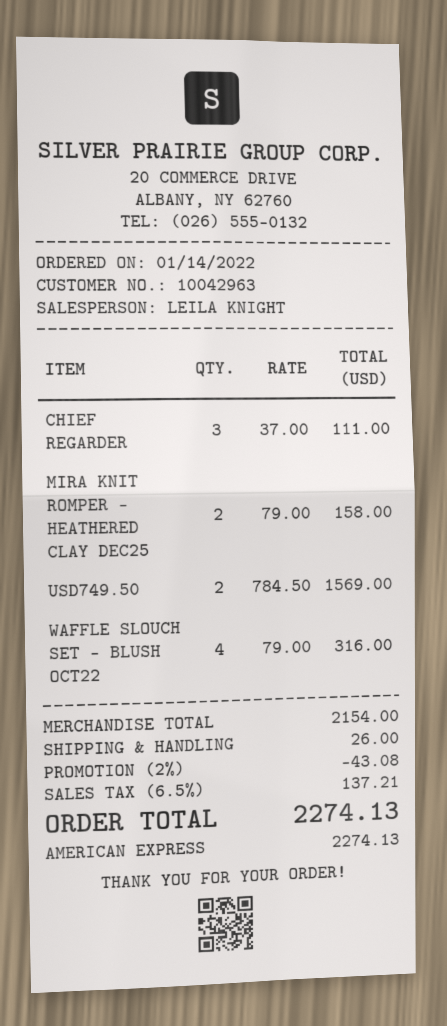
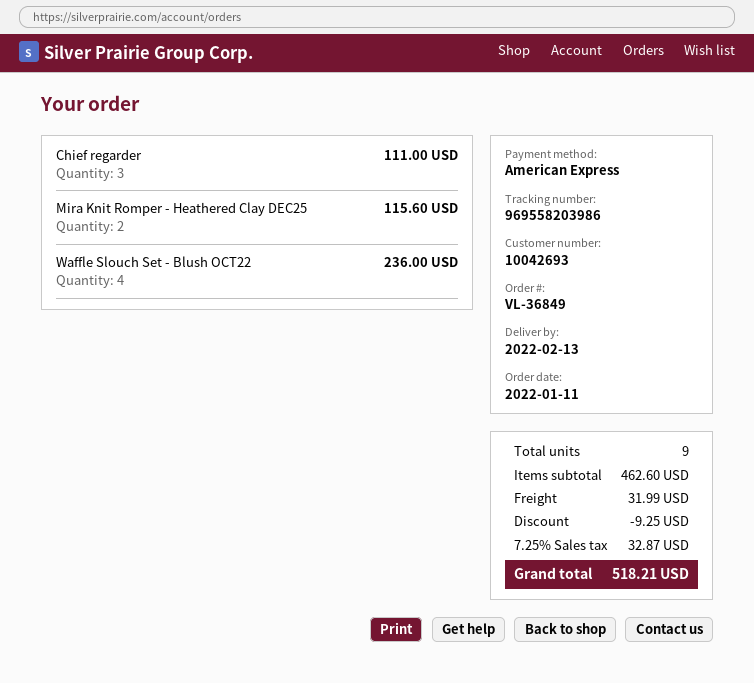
order date: 2022-01-14 -> 2022-01-11
customer number: 10042963 -> 10042693
MIRA KNIT ROMPER - HEATHERED CLAY DEC25: 2 for 158.00 -> 2 for 115.60
USD749.50: 2 for 1569.00 -> none
WAFFLE SLOUCH SET - BLUSH OCT22: 4 for 316.00 -> 4 for 236.00
subtotal: 2154.00 -> 462.60
discount: 43.08 -> 9.25
shipping: 26.00 -> 31.99
tax: 6.5% = 137.21 -> 7.25% = 32.87
total: 2274.13 -> 518.21

